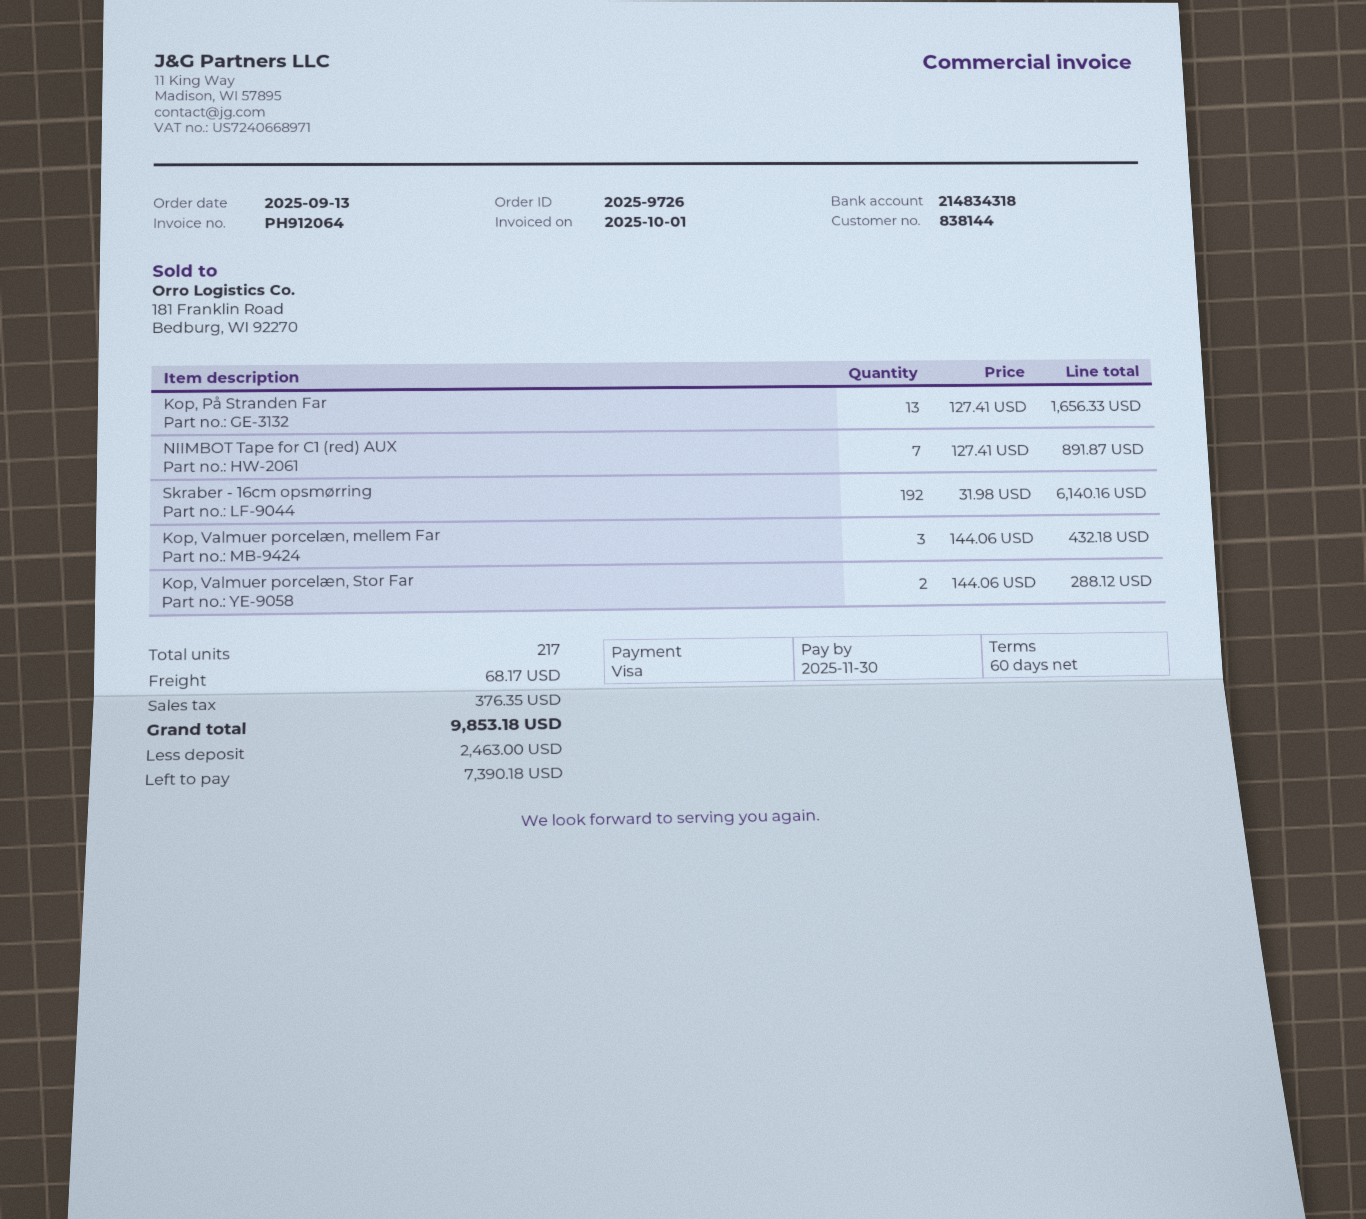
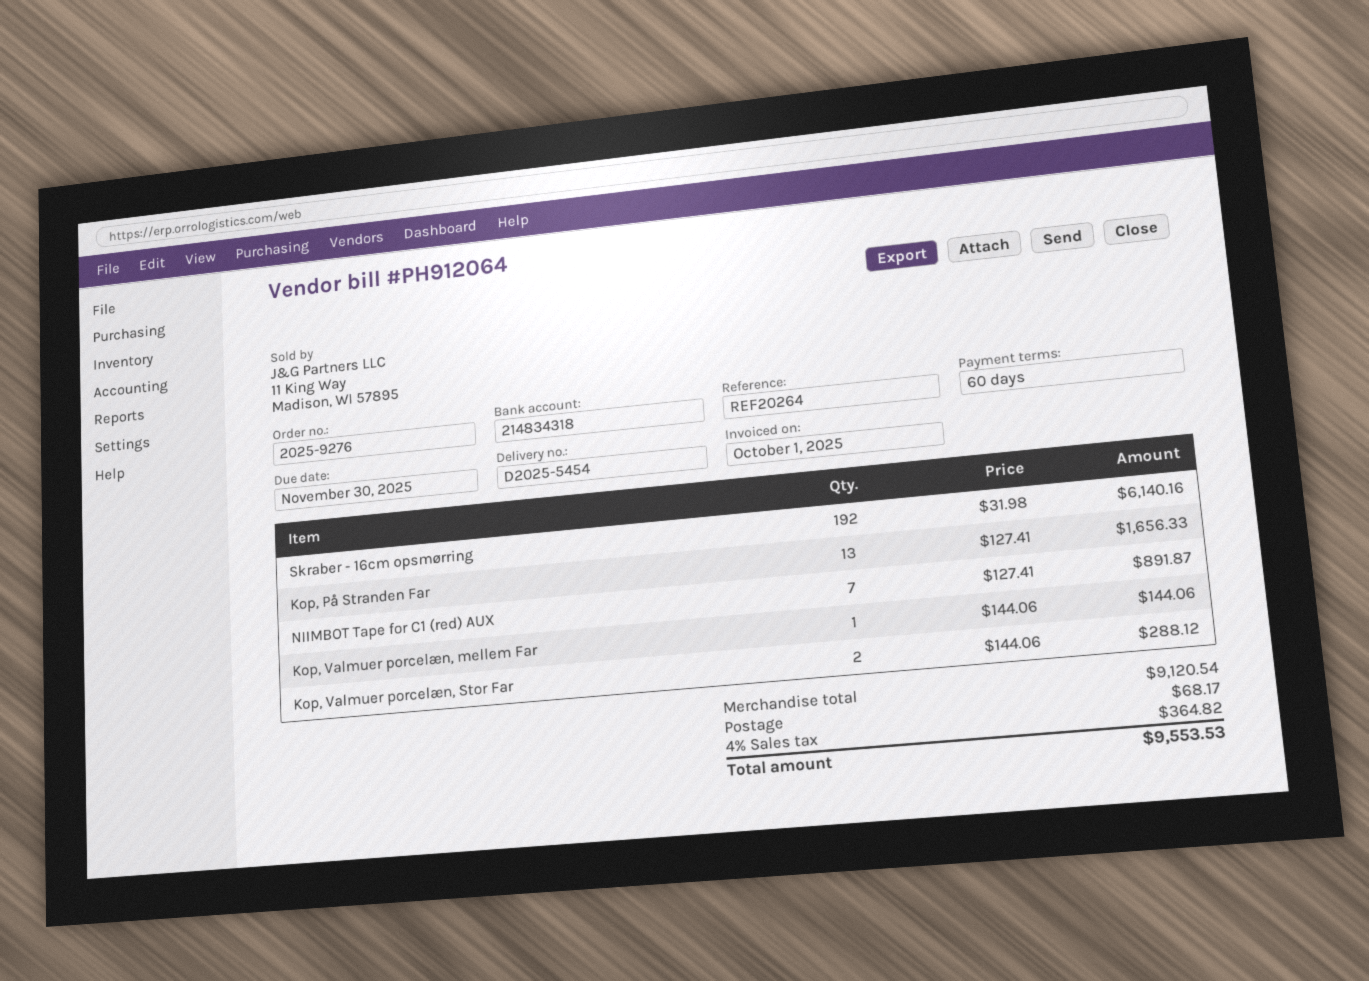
order number: 2025-9726 -> 2025-9276
Kop, Valmuer porcelæn, mellem Far: 3 x 144.06 = 432.18 -> 1 x 144.06 = 144.06
tax: 376.35 -> 364.82
total: 9853.18 -> 9553.53

